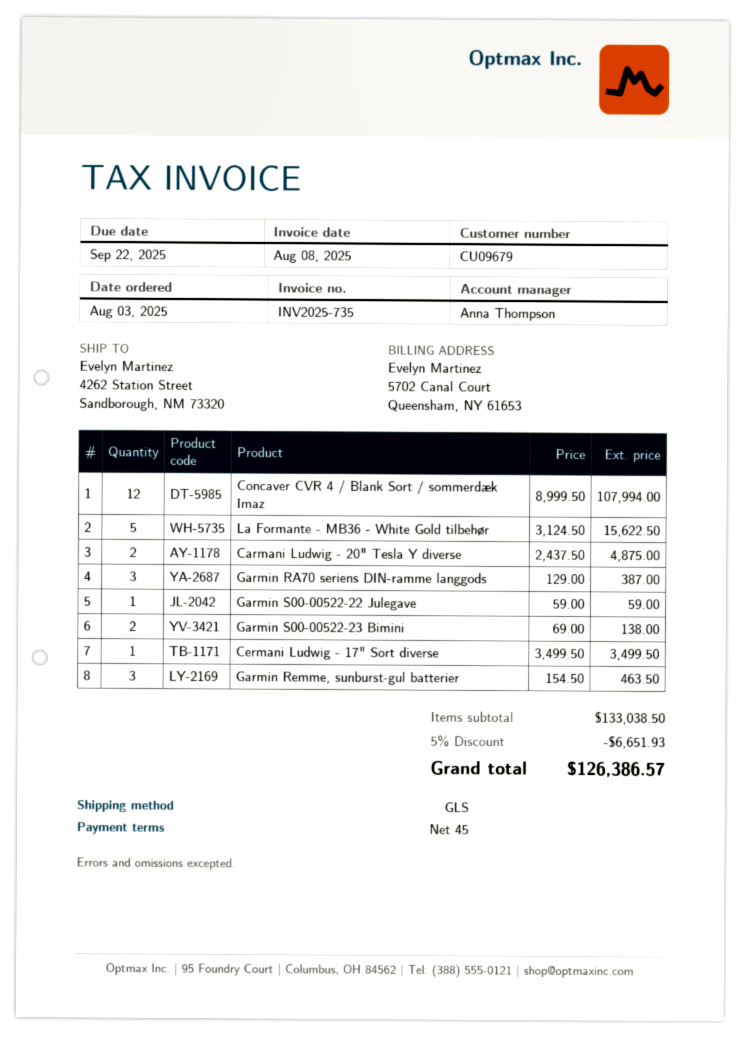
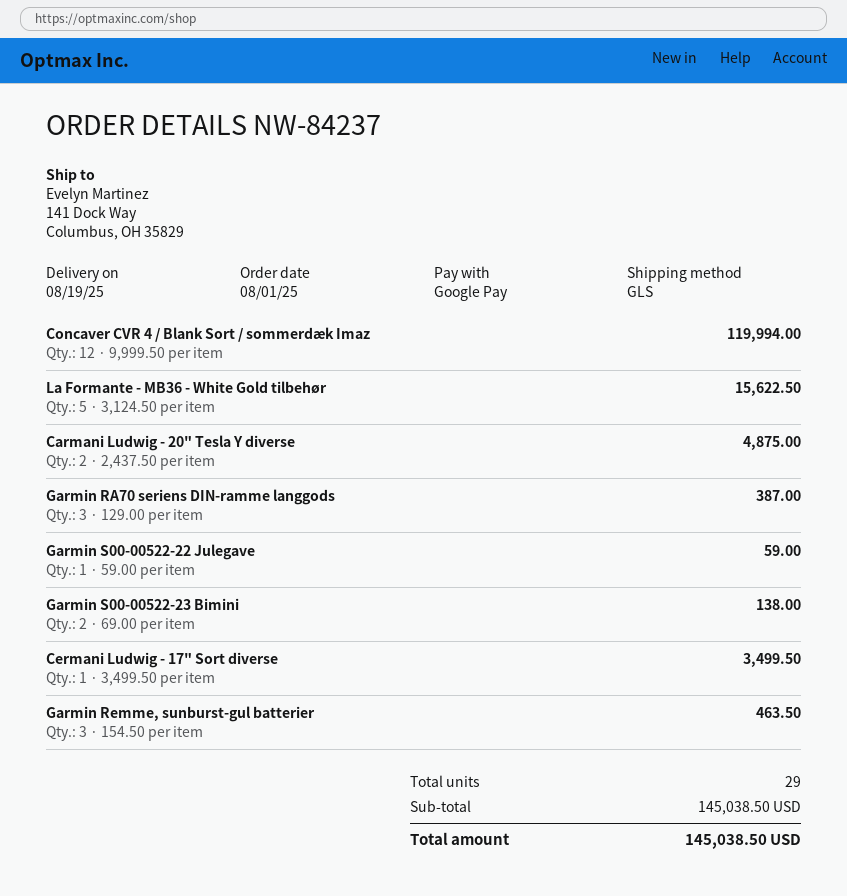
order date: 2025-08-03 -> 2025-08-01
ship to: 4262 Station Street, Sandborough, NM 73320 -> 141 Dock Way, Columbus, OH 35829
Concaver CVR 4 / Blank Sort / sommerdæk Imaz: 12 x 8999.50 = 107994.00 -> 12 x 9999.50 = 119994.00
subtotal: 133038.50 -> 145038.50
discount: 5% = 6651.93 -> none
total: 126386.57 -> 145038.50

